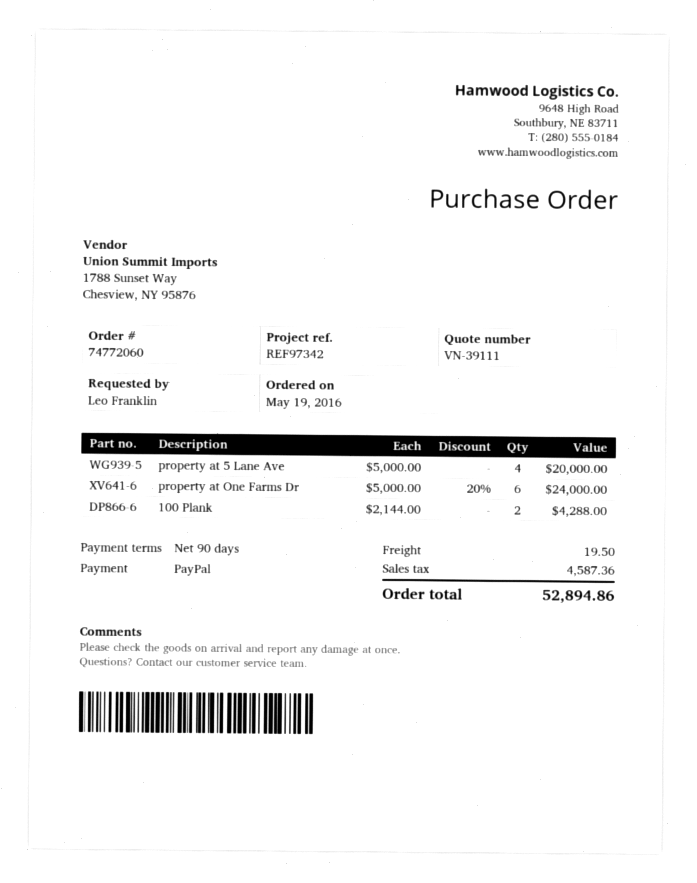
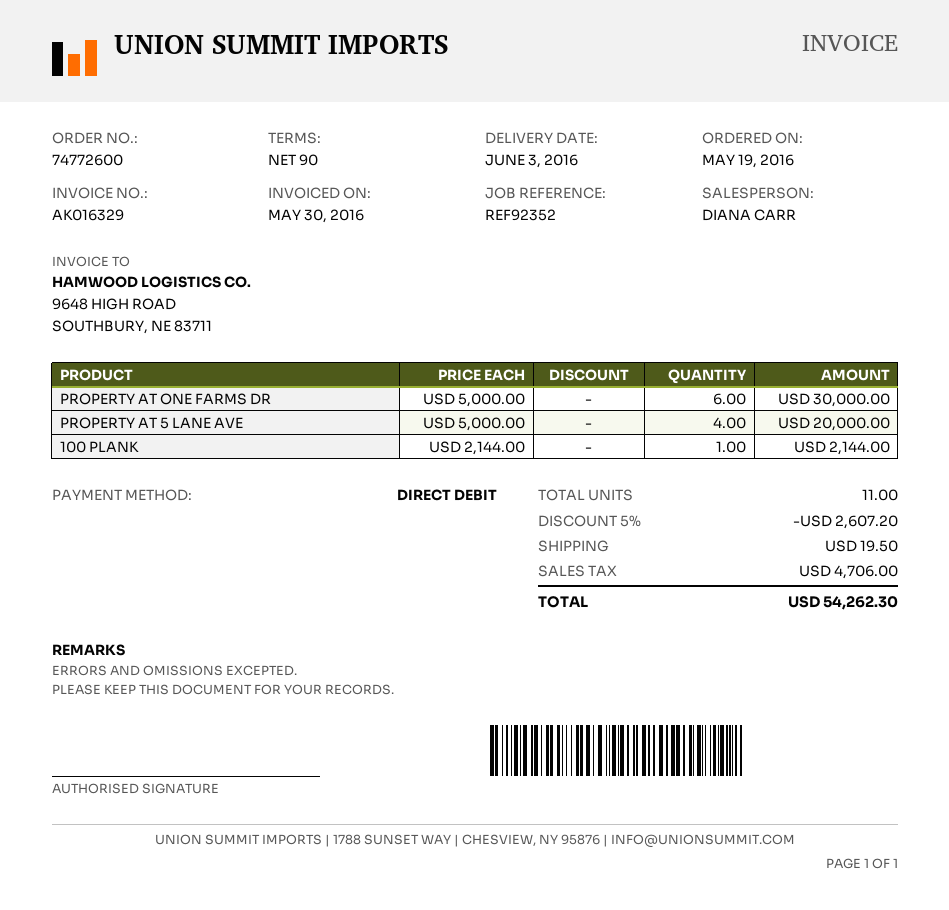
order number: 74772060 -> 74772600
reference: REF97342 -> REF92352
payment method: PayPal -> direct debit
property at One Farms Dr: 6 x 5000.00 - 20% = 24000.00 -> 6 x 5000.00 = 30000.00
100 Plank: 2 x 2144.00 = 4288.00 -> 1 x 2144.00 = 2144.00
discount: none -> 5% = 2607.20
tax: 4587.36 -> 4706.00
total: 52894.86 -> 54262.30

